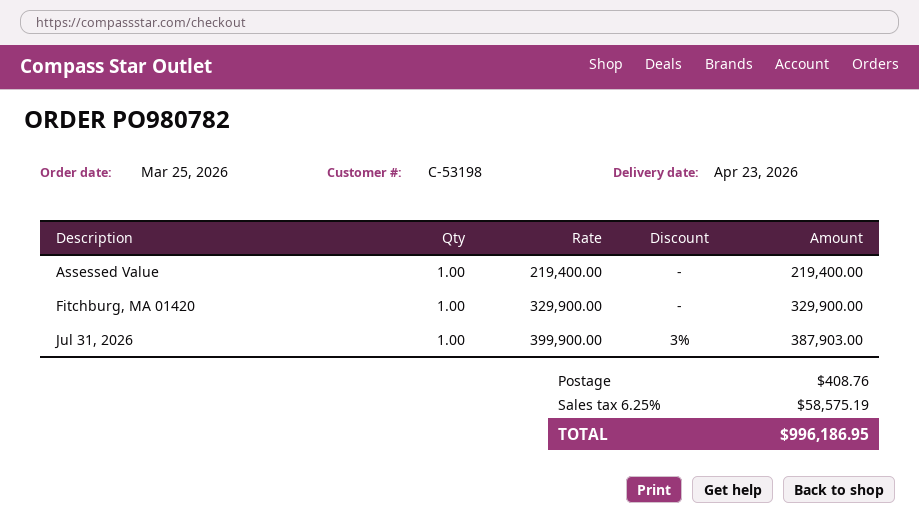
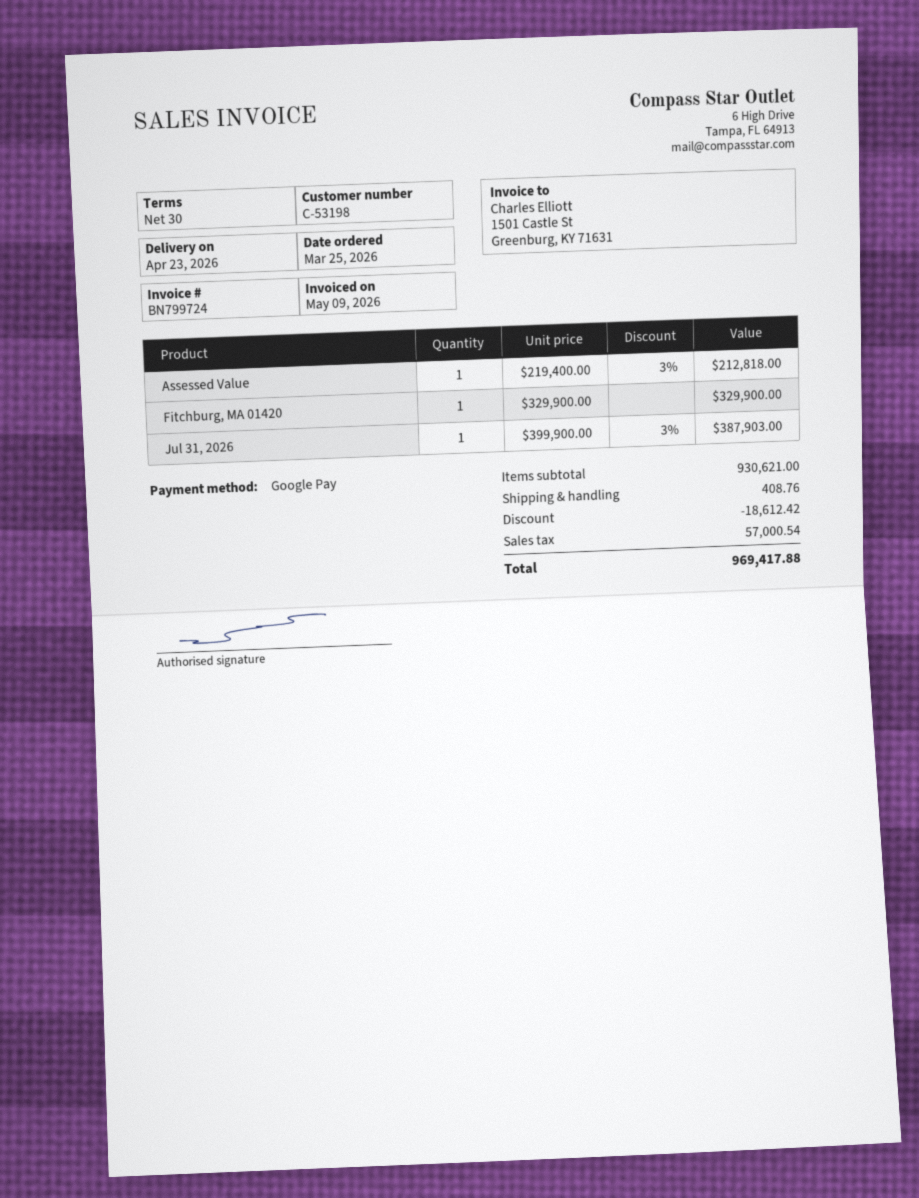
Assessed Value: 1 x 219400.00 = 219400.00 -> 1 x 219400.00 - 3% = 212818.00
discount: none -> 18612.42
tax: 58575.19 -> 57000.54
total: 996186.95 -> 969417.88

